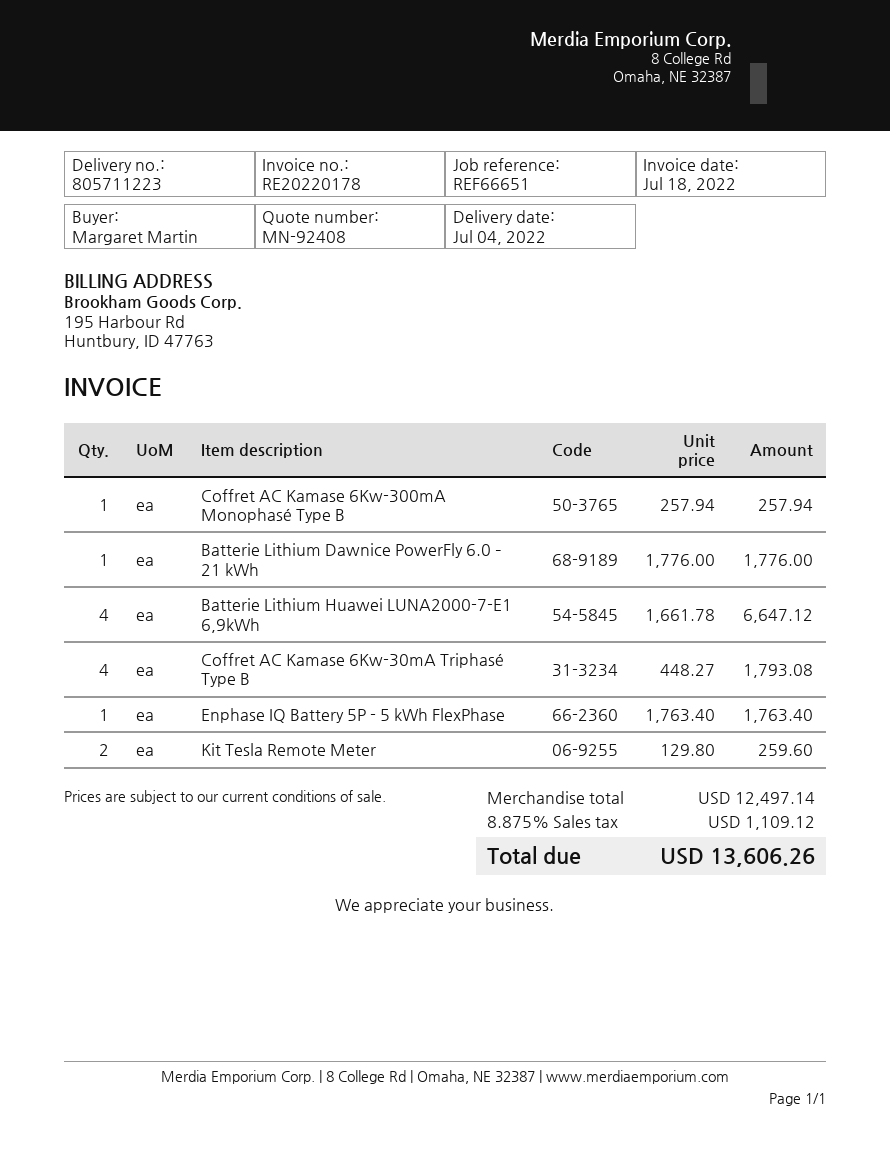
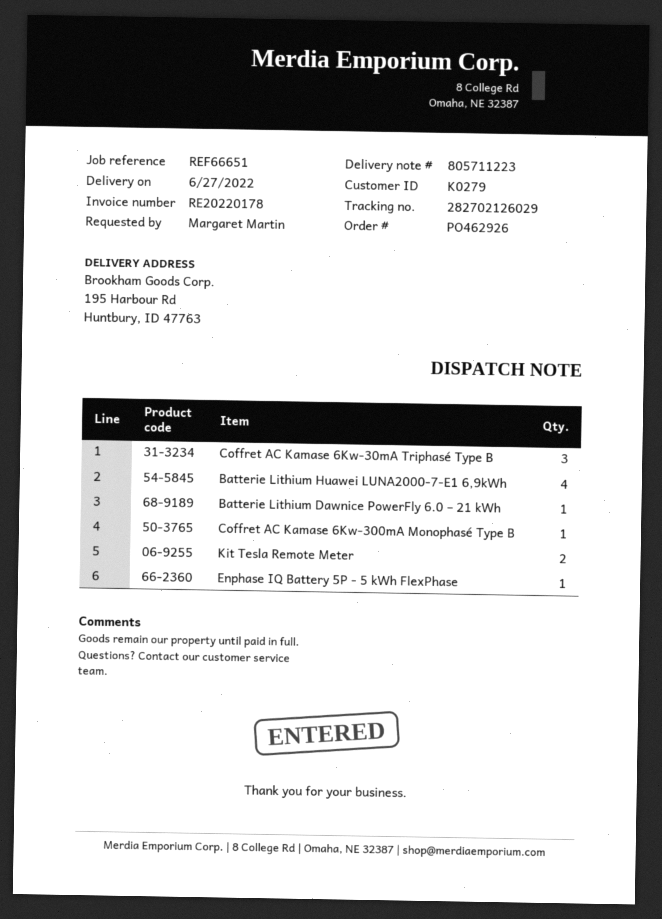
delivery date: 2022-07-04 -> 2022-06-27
Coffret AC Kamase 6Kw-30mA Triphasé Type B: 4 -> 3

